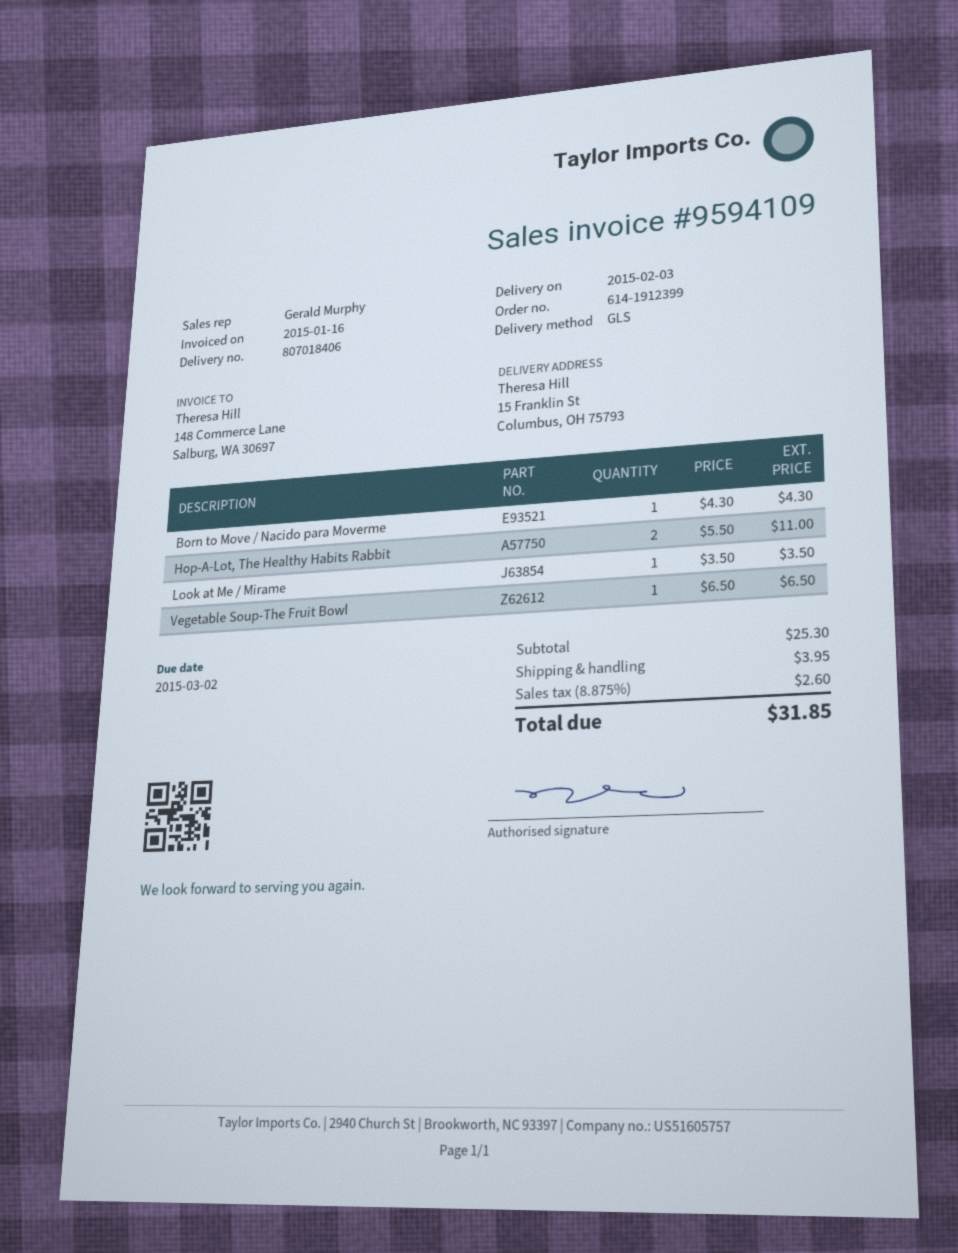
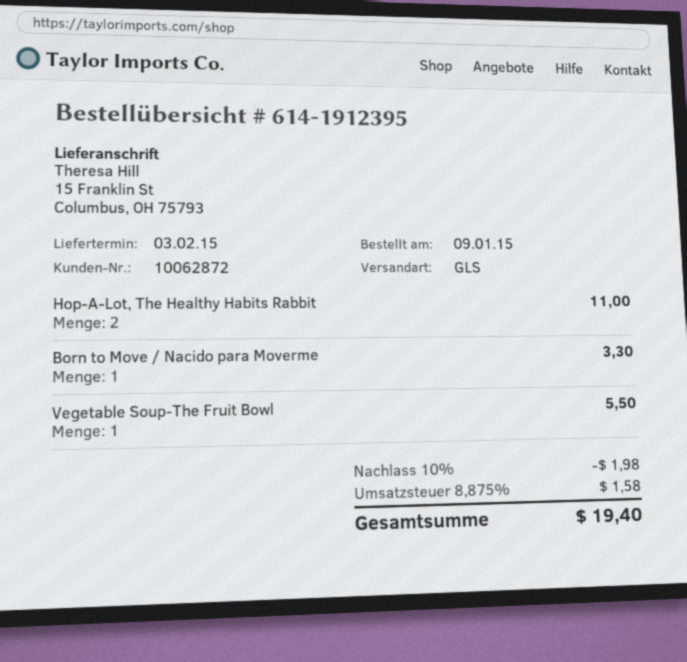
order number: 614-1912399 -> 614-1912395
Born to Move / Nacido para Moverme: 1 for 4.30 -> 1 for 3.30
Look at Me / Mirame: 1 for 3.50 -> none
Vegetable Soup-The Fruit Bowl: 1 for 6.50 -> 1 for 5.50
discount: none -> 10% = 1.98
shipping: 3.95 -> none
tax: 8.875% = 2.60 -> 8.875% = 1.58
total: 31.85 -> 19.40

